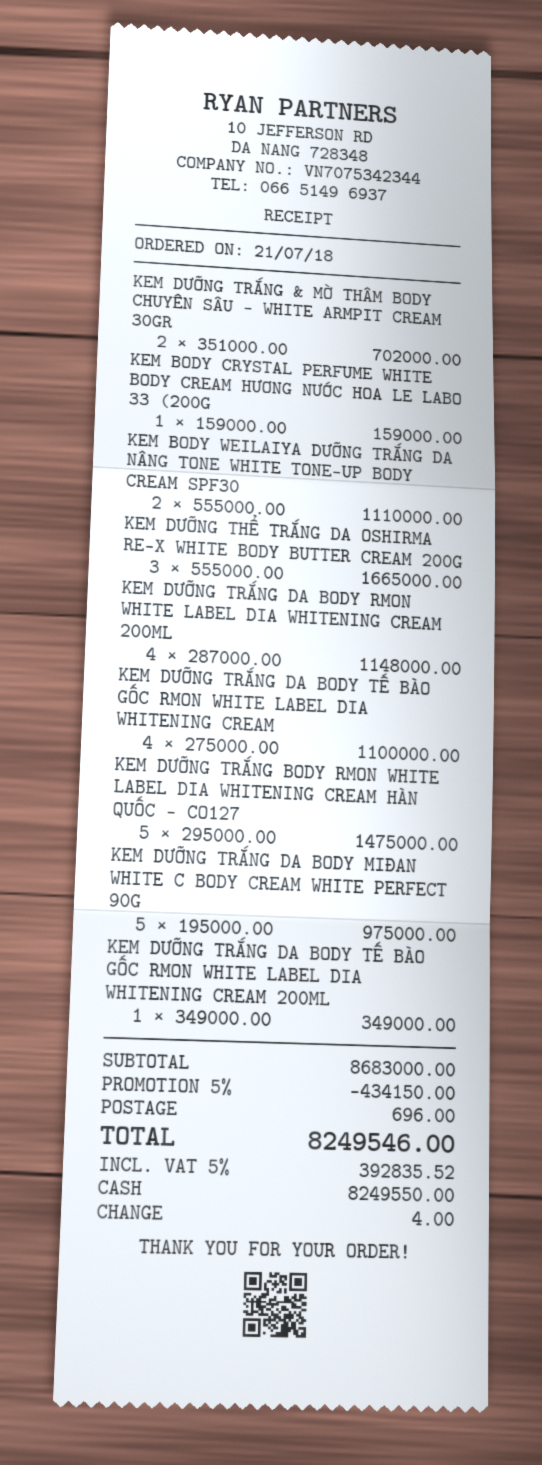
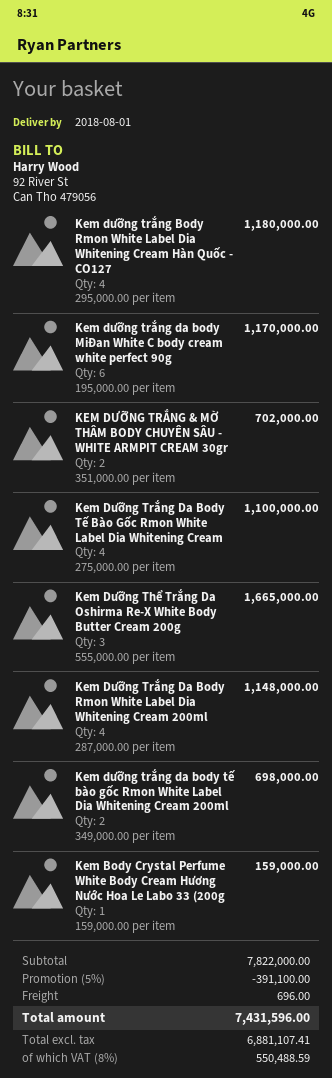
KEM BODY WEILAIYA DƯỠNG TRẮNG DA NÂNG TONE WHITE TONE-UP BODY CREAM SPF30: 2 x 555000.00 = 1110000.00 -> none
KEM DƯỠNG TRẮNG BODY RMON WHITE LABEL DIA WHITENING CREAM HÀN QUỐC - CO127: 5 x 295000.00 = 1475000.00 -> 4 x 295000.00 = 1180000.00
KEM DƯỠNG TRẮNG DA BODY MIĐAN WHITE C BODY CREAM WHITE PERFECT 90G: 5 x 195000.00 = 975000.00 -> 6 x 195000.00 = 1170000.00
KEM DƯỠNG TRẮNG DA BODY TẾ BÀO GỐC RMON WHITE LABEL DIA WHITENING CREAM 200ML: 1 x 349000.00 = 349000.00 -> 2 x 349000.00 = 698000.00
subtotal: 8683000.00 -> 7822000.00
discount: 5% = 434150.00 -> 5% = 391100.00
tax: 5% = 392835.52 -> 8% = 550488.59
total: 8249546.00 -> 7431596.00

